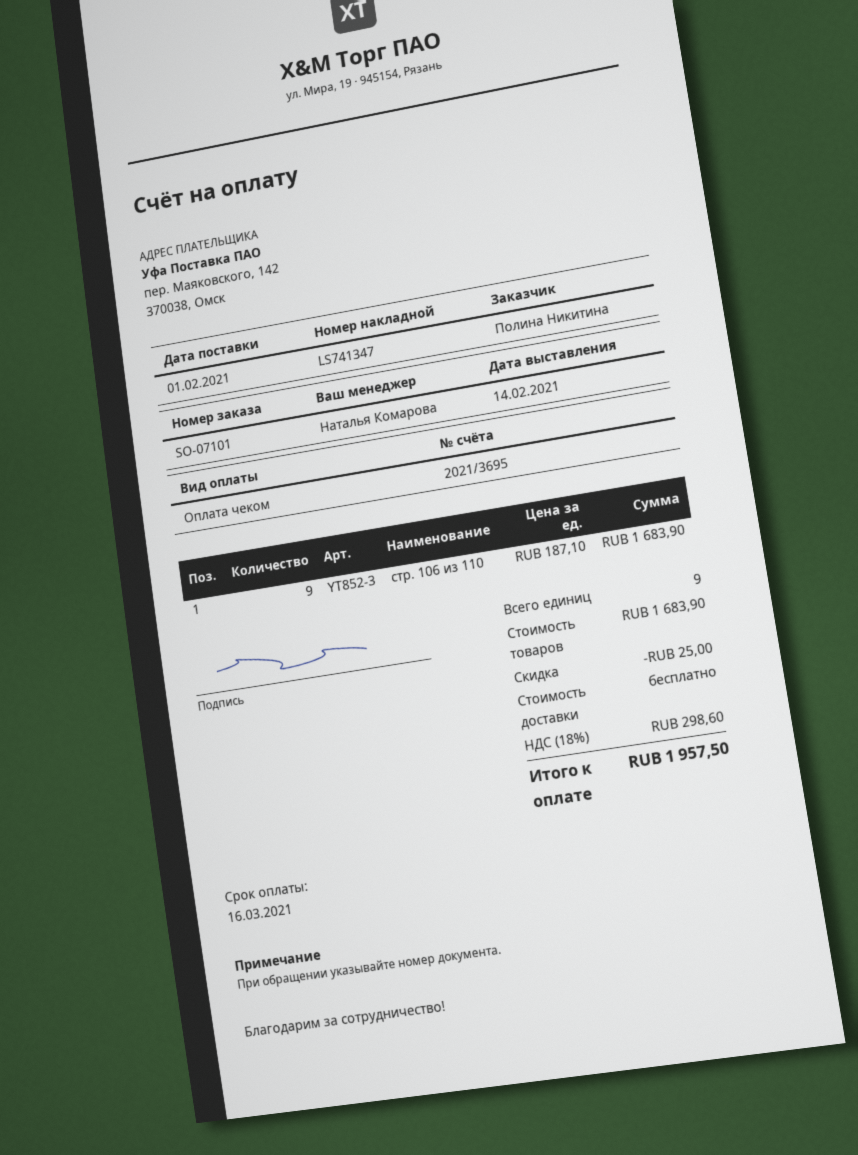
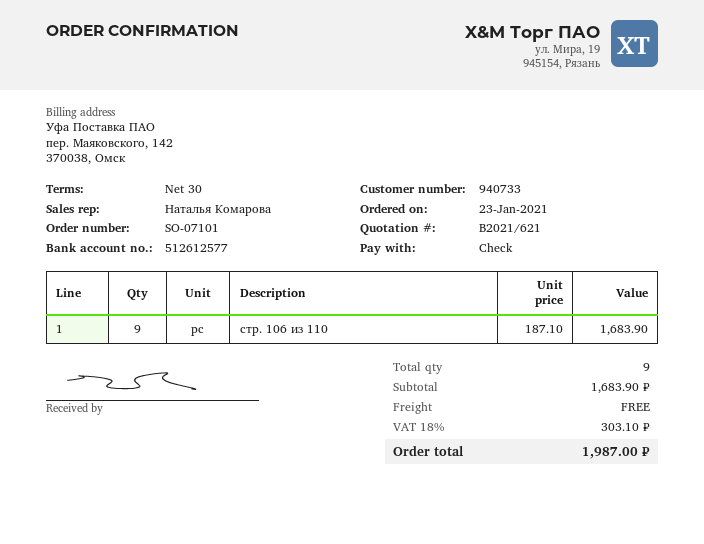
discount: 25.00 -> none
tax: 18% = 298.60 -> 18% = 303.10
total: 1957.50 -> 1987.00

